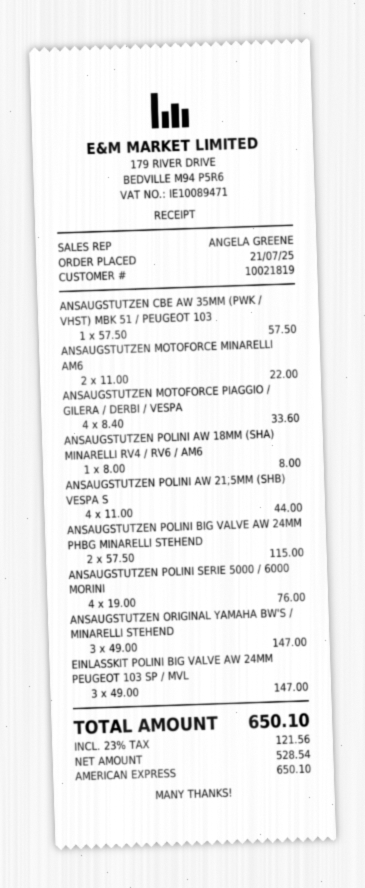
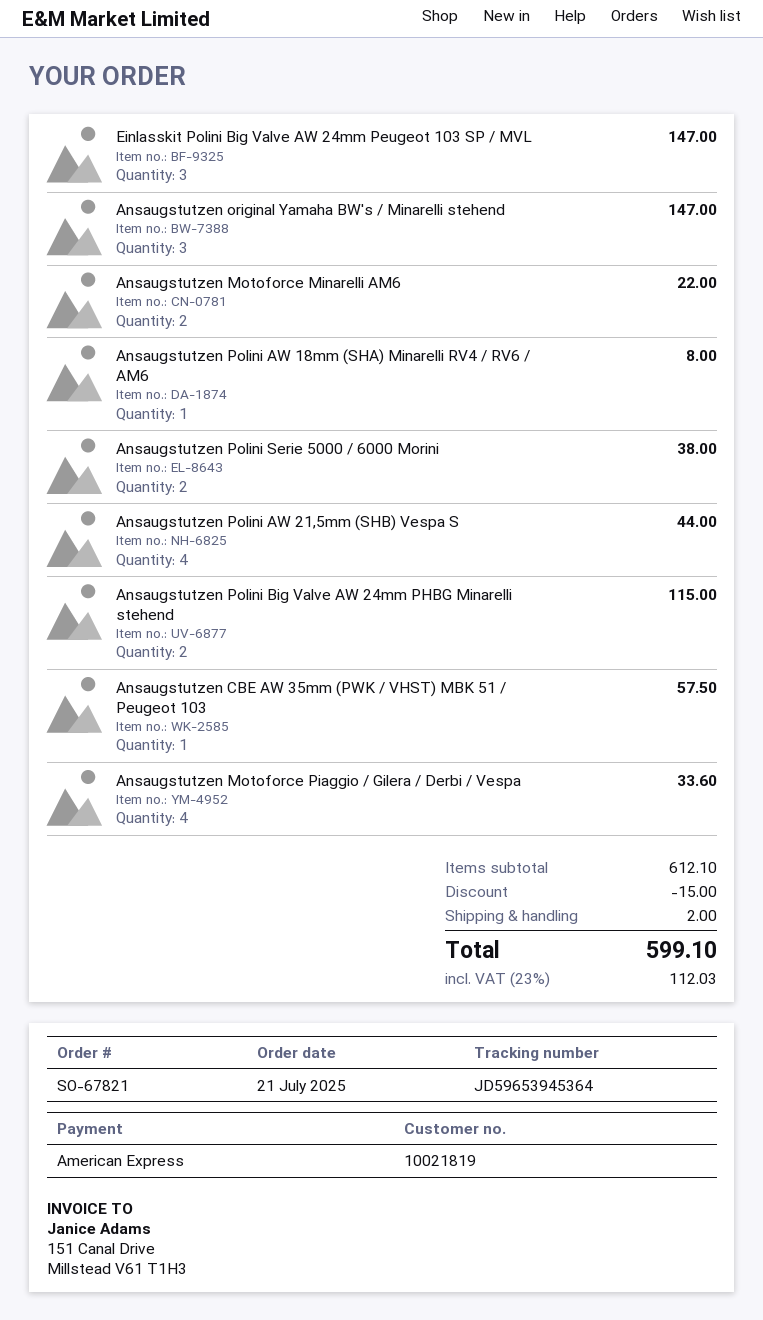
ANSAUGSTUTZEN POLINI SERIE 5000 / 6000 MORINI: 4 for 76.00 -> 2 for 38.00
discount: none -> 15.00
shipping: none -> 2.00
tax: 23% = 121.56 -> 23% = 112.03
total: 650.10 -> 599.10

